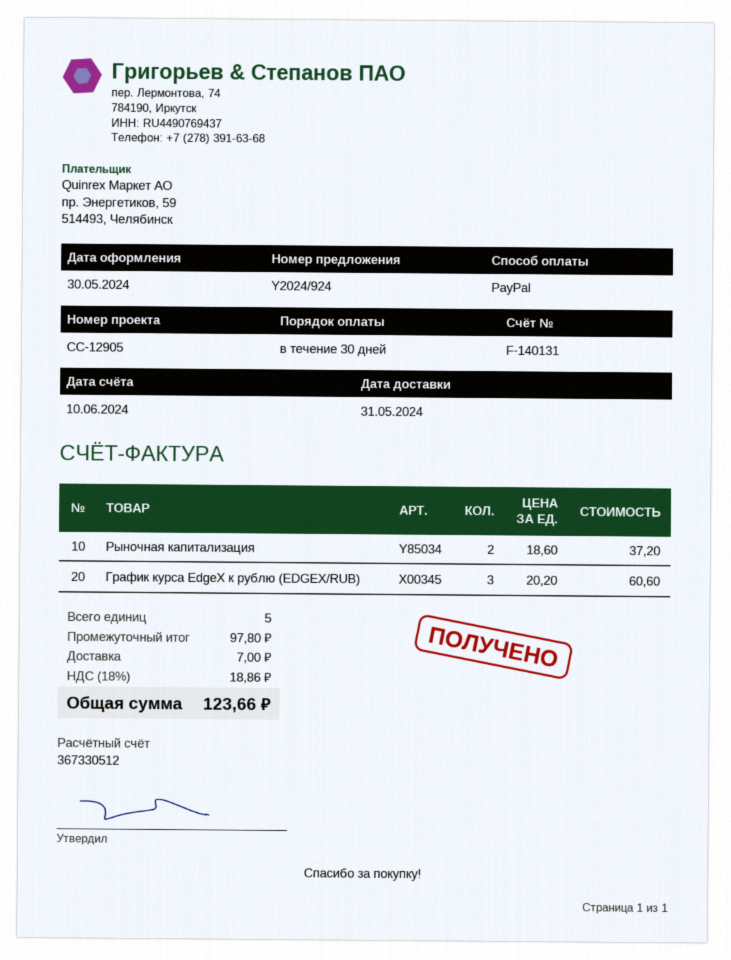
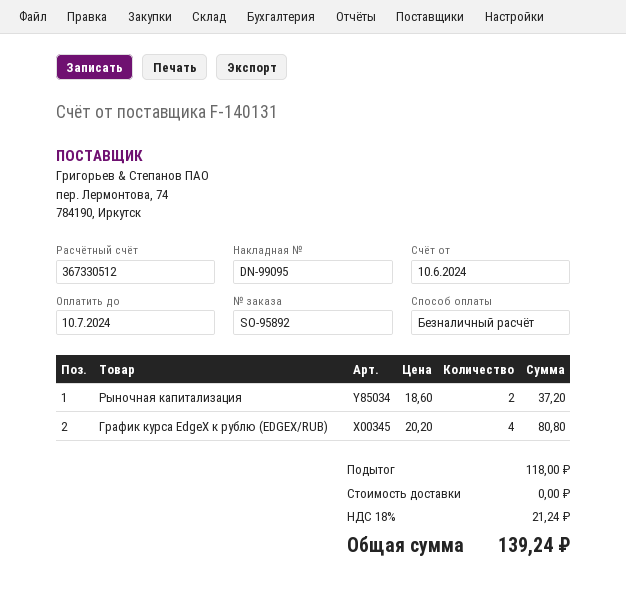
payment method: PayPal -> bank transfer
График курса EdgeX к рублю (EDGEX/RUB): 3 x 20.20 = 60.60 -> 4 x 20.20 = 80.80
subtotal: 97.80 -> 118.00
shipping: 7.00 -> 0.00
tax: 18% = 18.86 -> 18% = 21.24
total: 123.66 -> 139.24

